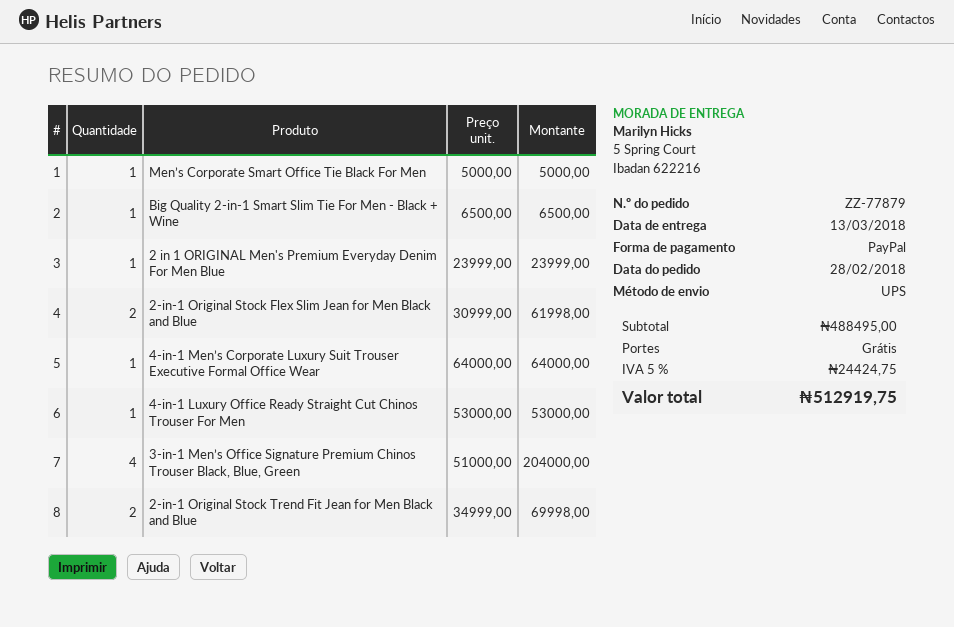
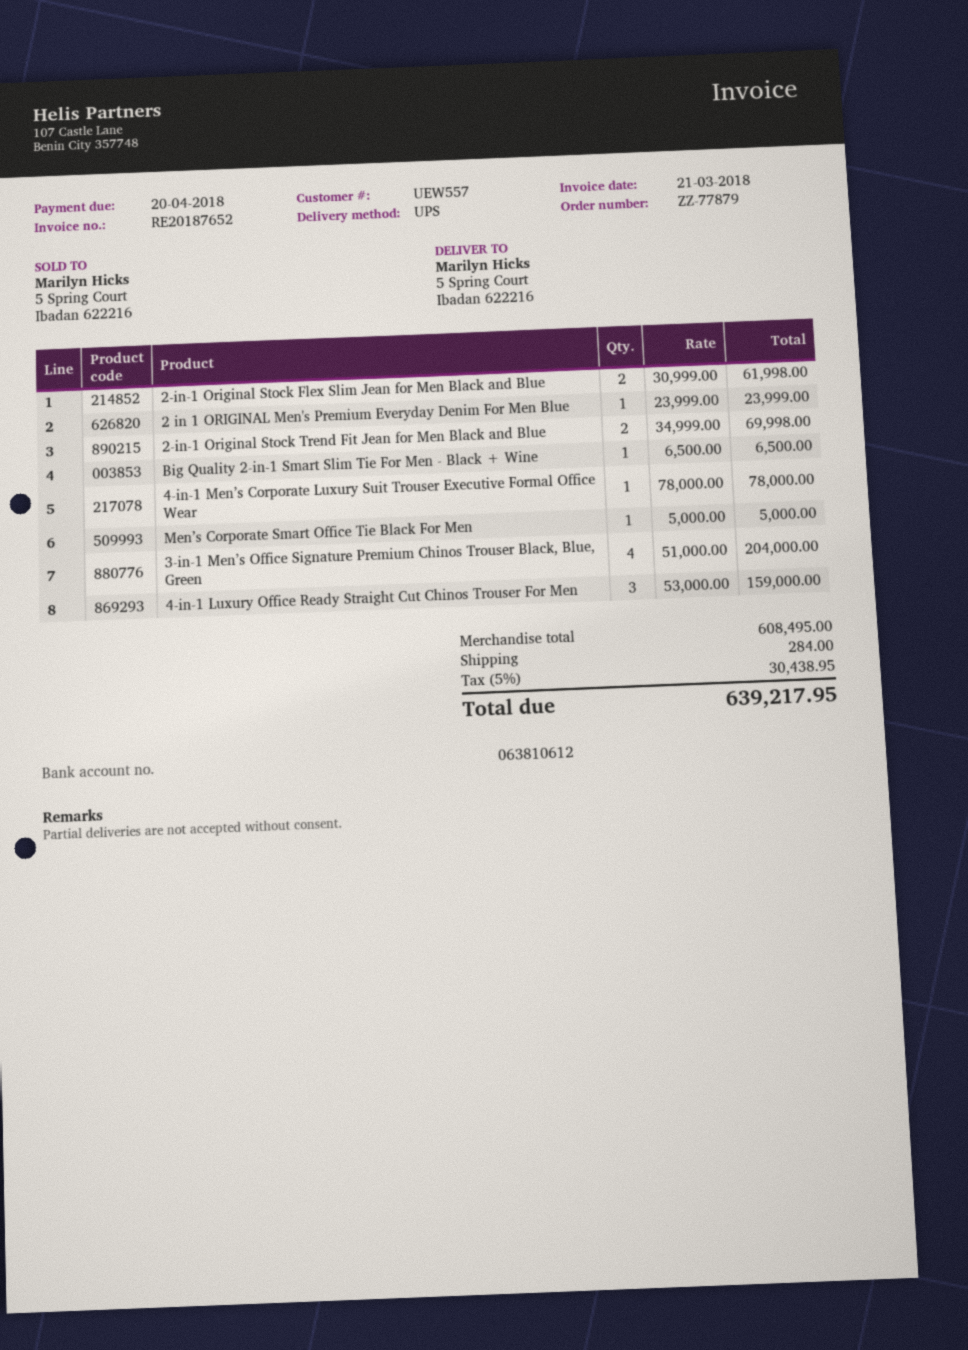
4-in-1 Men’s Corporate Luxury Suit Trouser Executive Formal Office Wear: 1 x 64000.00 = 64000.00 -> 1 x 78000.00 = 78000.00
4-in-1 Luxury Office Ready Straight Cut Chinos Trouser For Men: 1 x 53000.00 = 53000.00 -> 3 x 53000.00 = 159000.00
subtotal: 488495.00 -> 608495.00
shipping: 0.00 -> 284.00
tax: 5% = 24424.75 -> 5% = 30438.95
total: 512919.75 -> 639217.95

